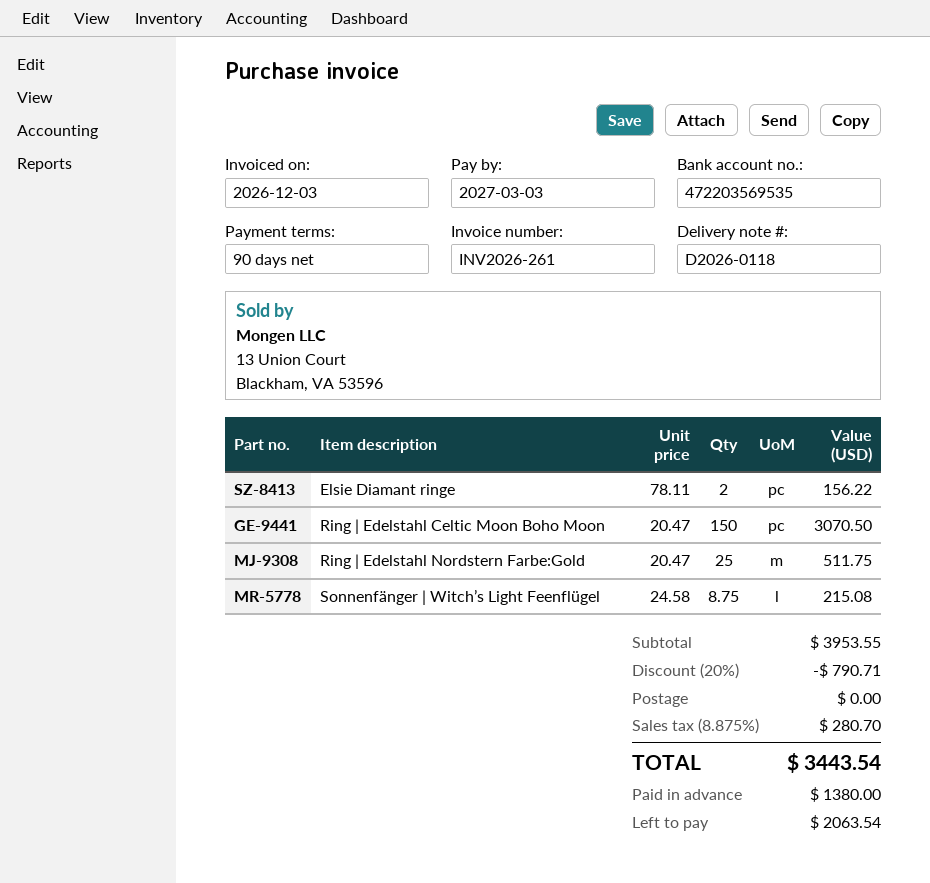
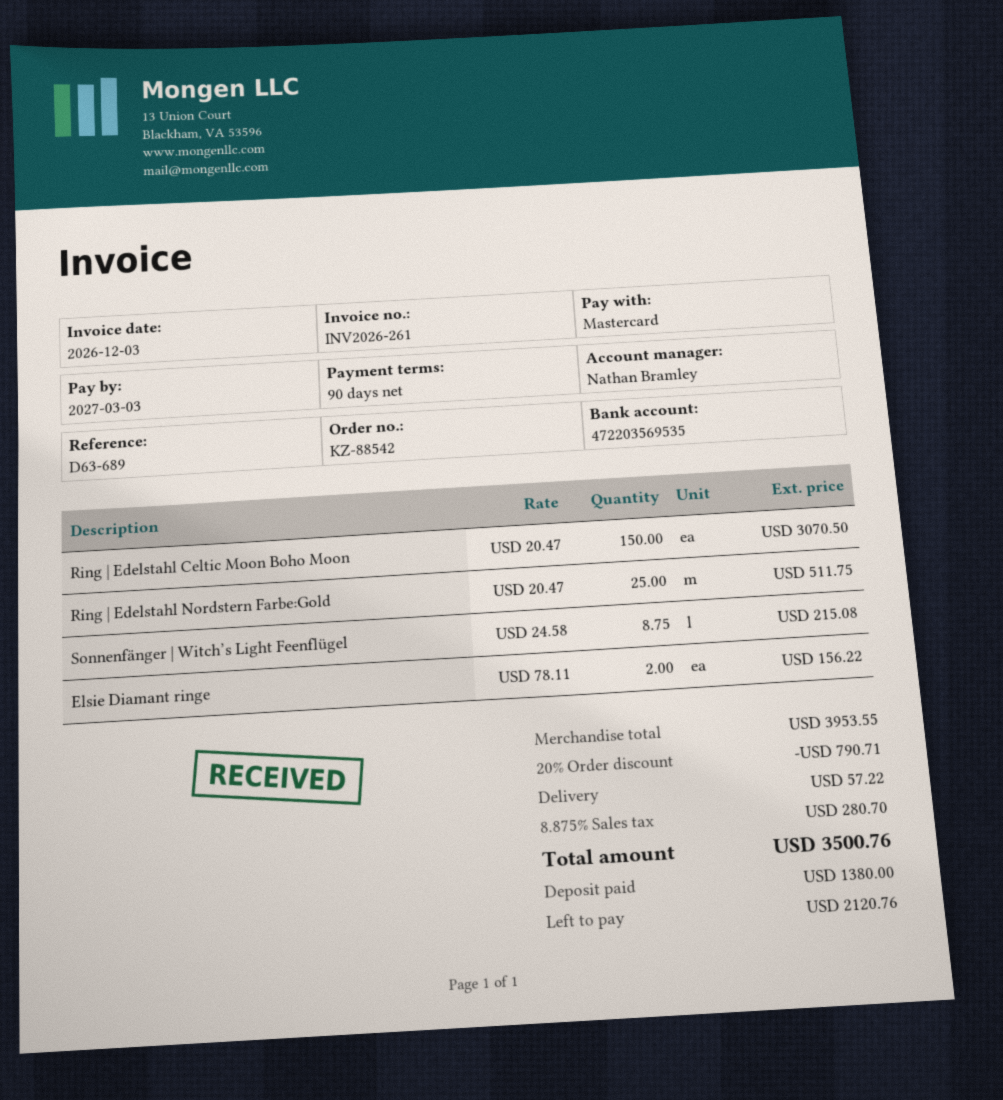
shipping: 0.00 -> 57.22
total: 3443.54 -> 3500.76
balance: 2063.54 -> 2120.76

